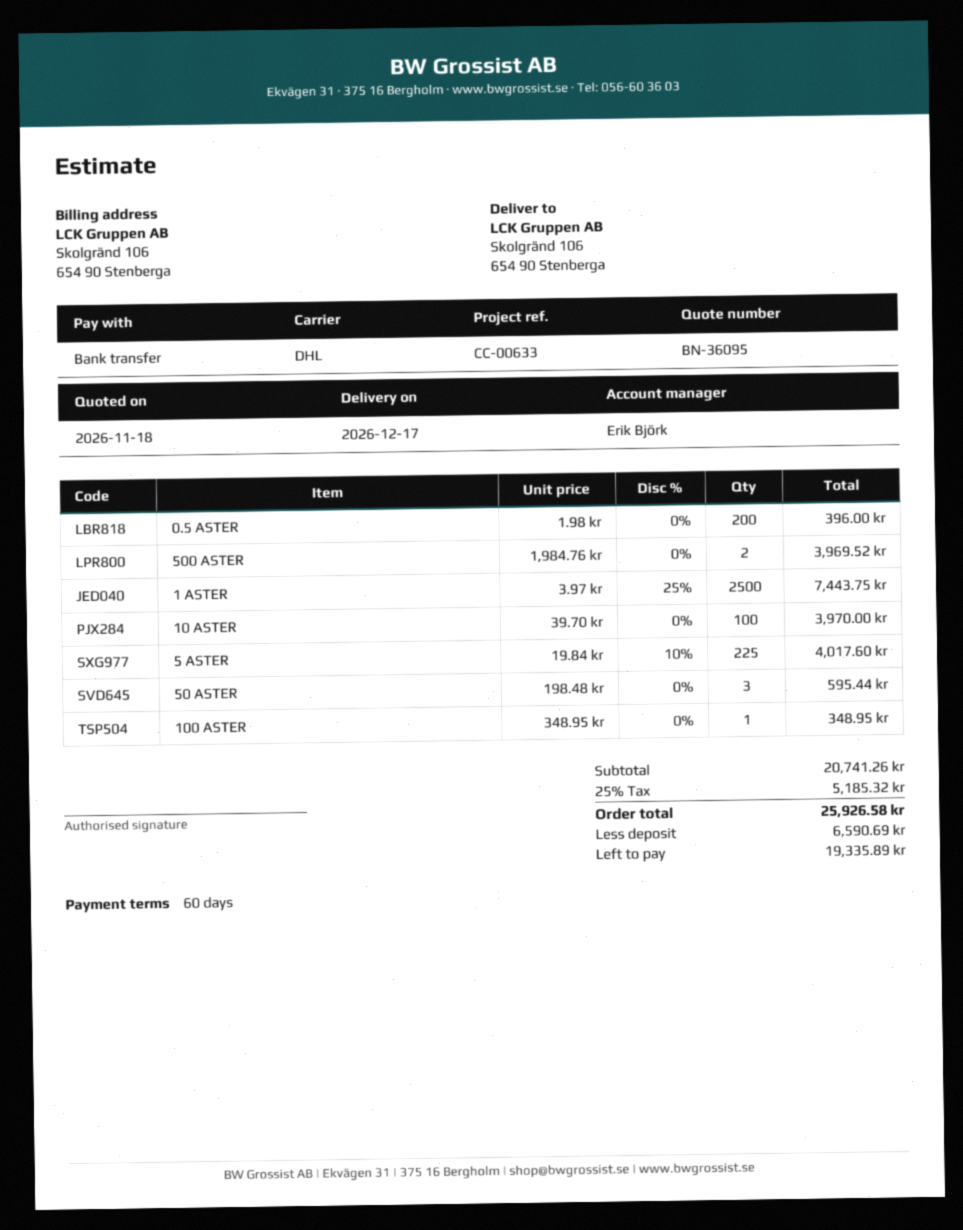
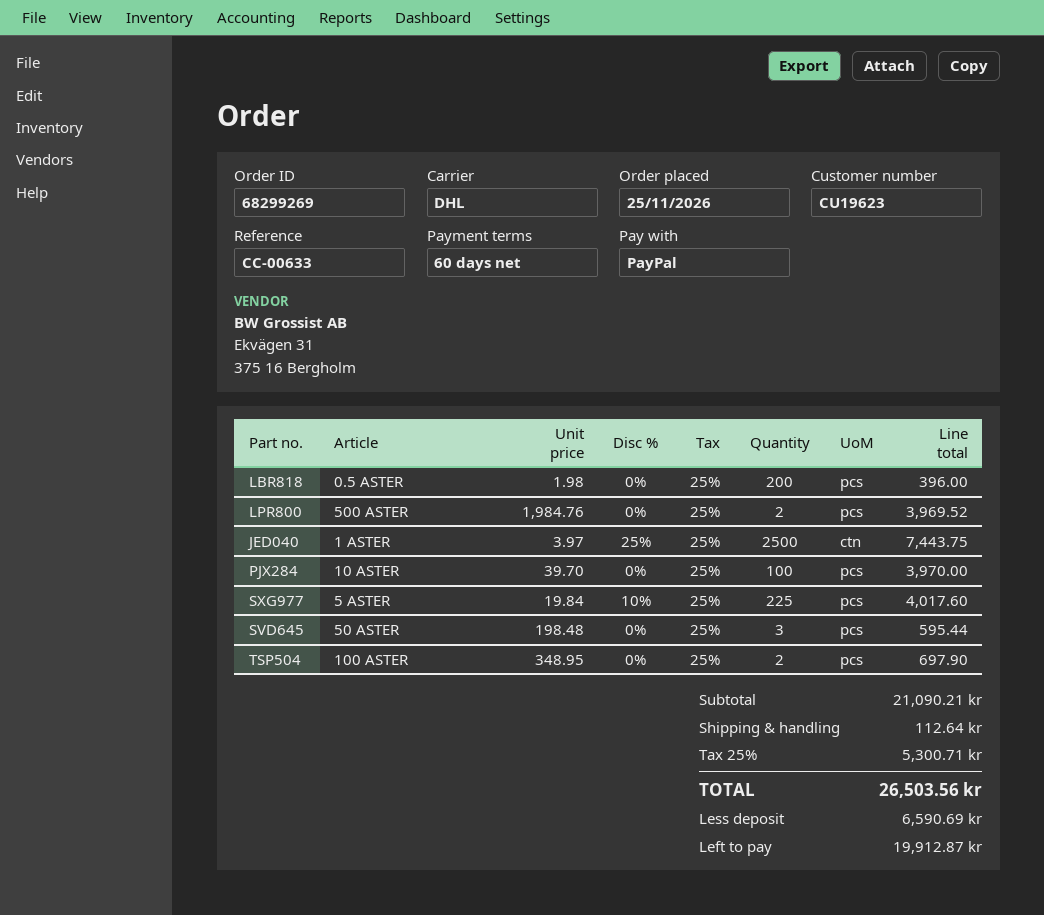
payment method: bank transfer -> PayPal
100 ASTER: 1 x 348.95 = 348.95 -> 2 x 348.95 = 697.90
subtotal: 20741.26 -> 21090.21
shipping: none -> 112.64
tax: 25% = 5185.32 -> 25% = 5300.71
total: 25926.58 -> 26503.56
balance: 19335.89 -> 19912.87

